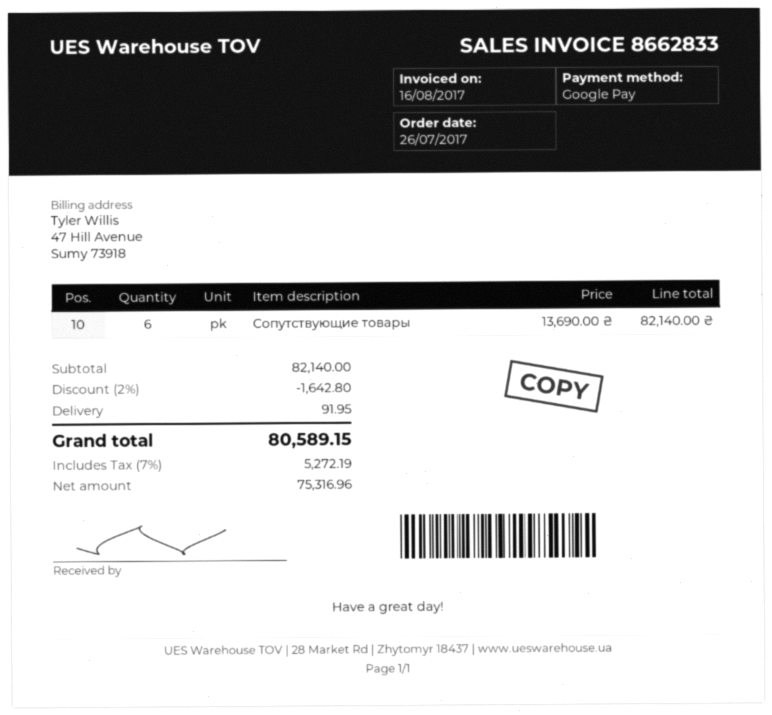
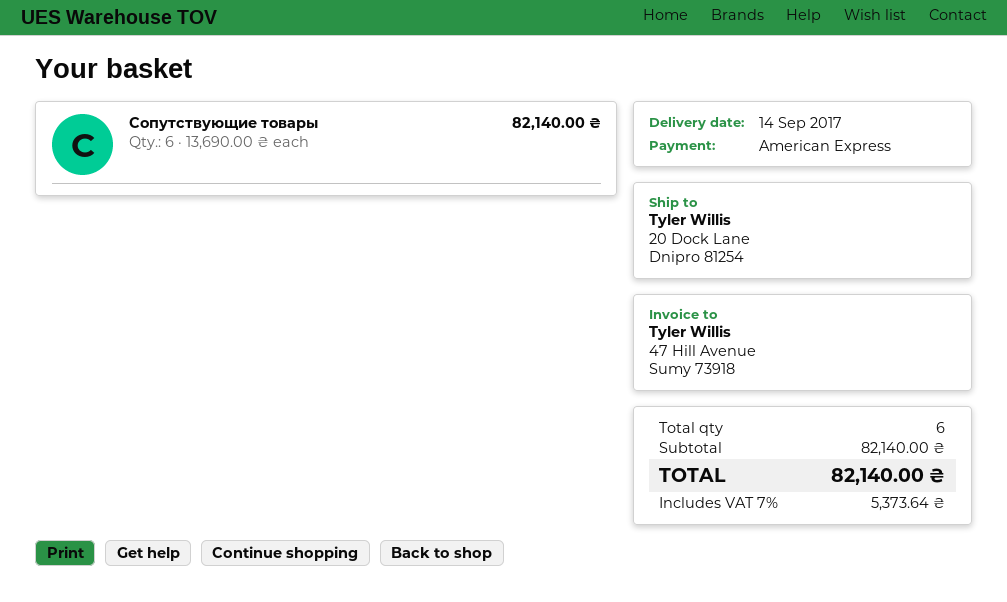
payment method: Google Pay -> American Express
discount: 2% = 1642.80 -> none
shipping: 91.95 -> none
tax: 7% = 5272.19 -> 7% = 5373.64
total: 80589.15 -> 82140.00

